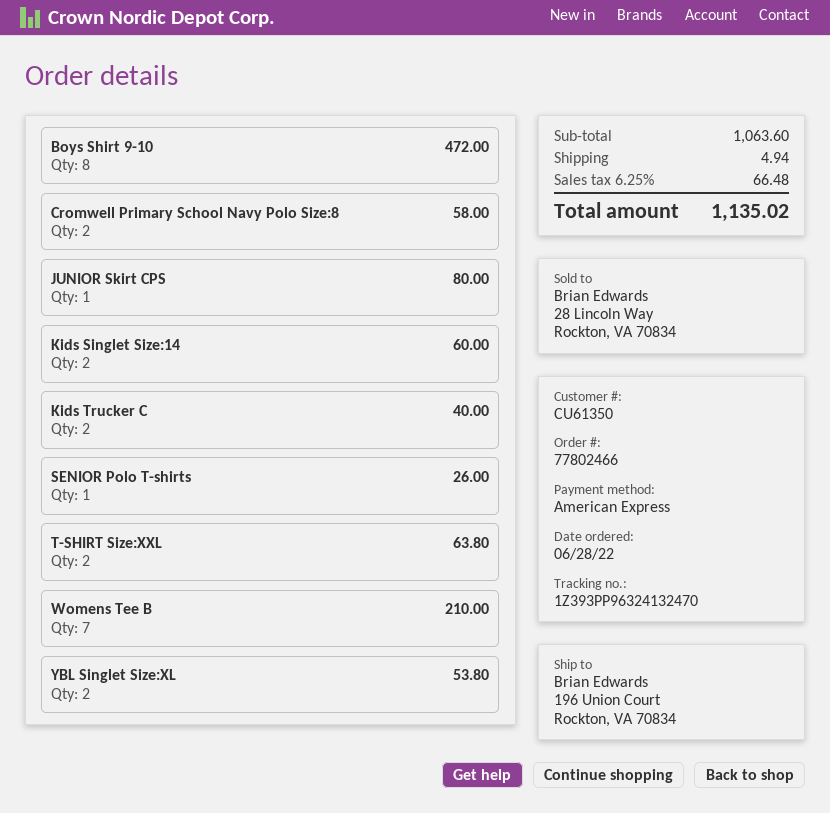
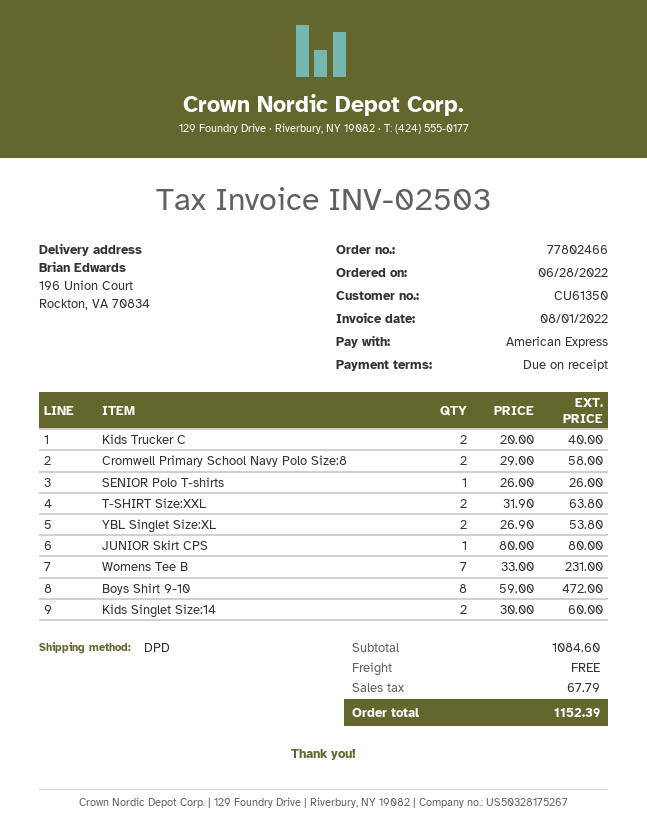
Womens Tee B: 7 for 210.00 -> 7 for 231.00
subtotal: 1063.60 -> 1084.60
shipping: 4.94 -> 0.00
tax: 66.48 -> 67.79
total: 1135.02 -> 1152.39

